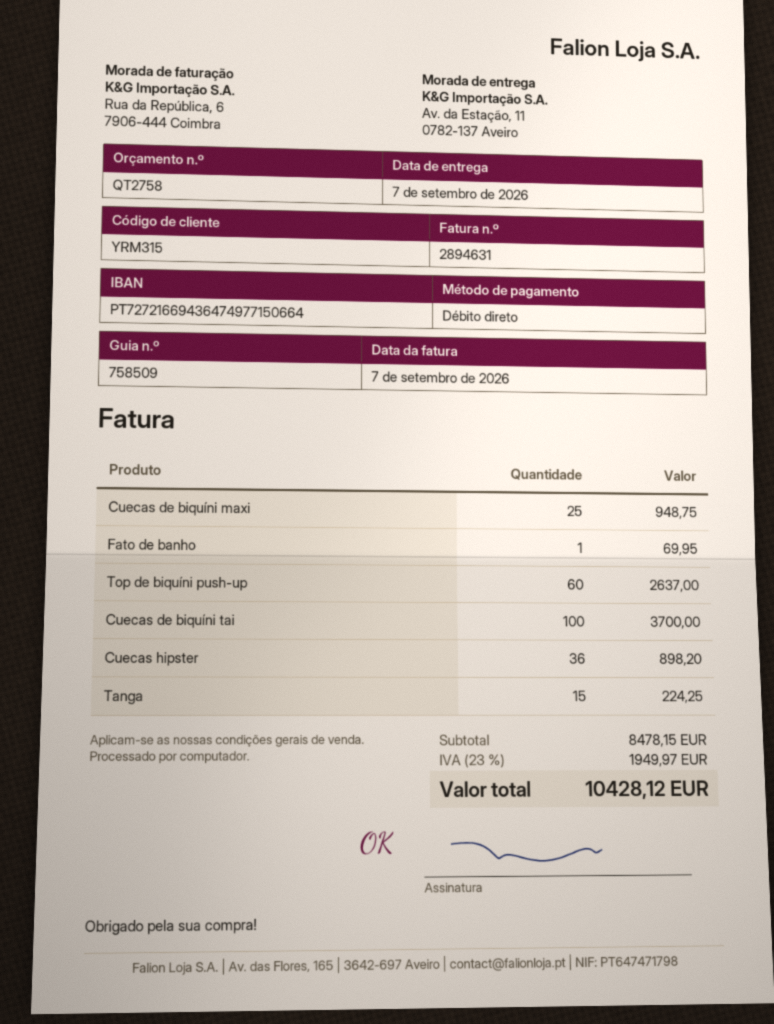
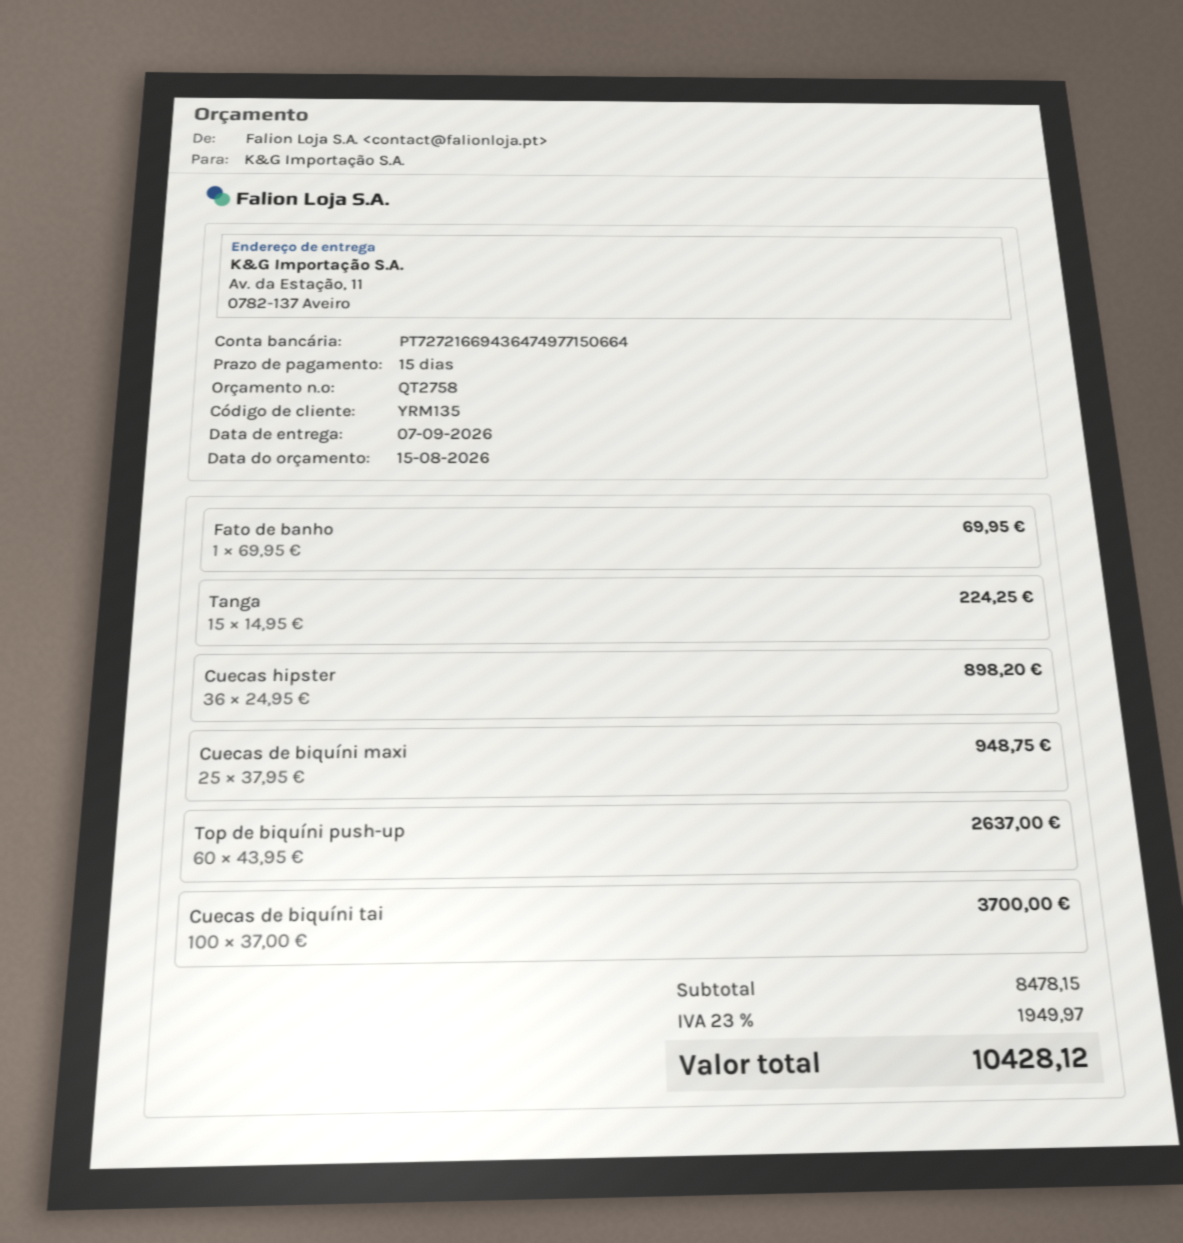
customer number: YRM315 -> YRM135

